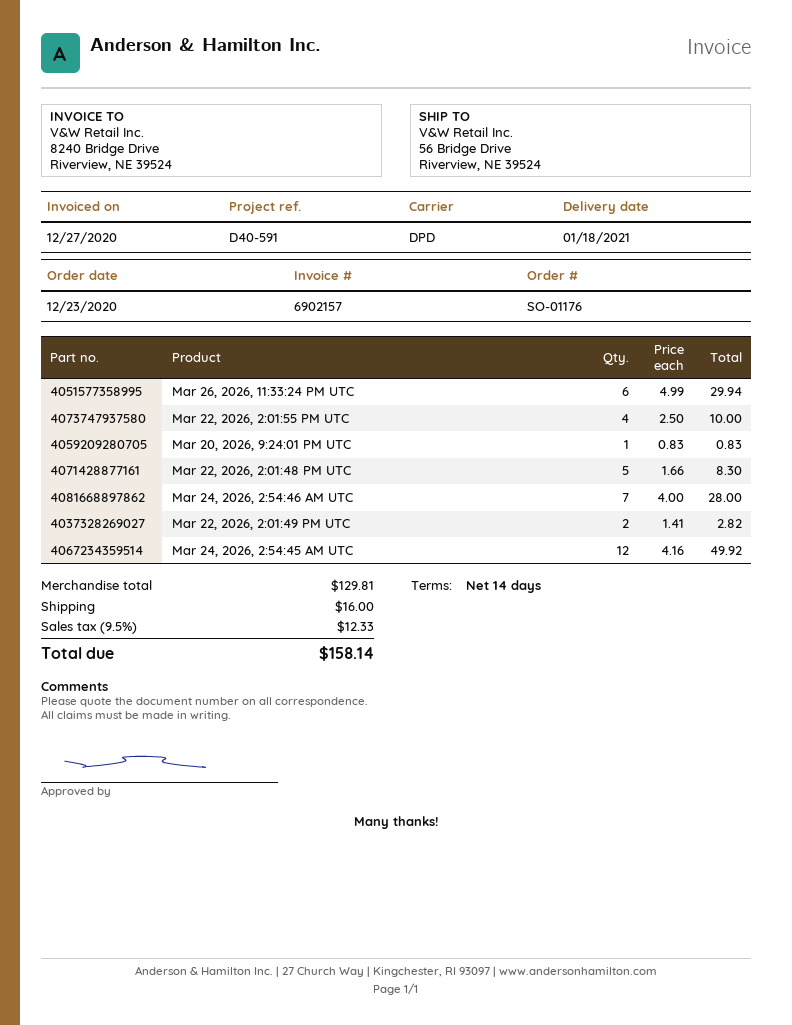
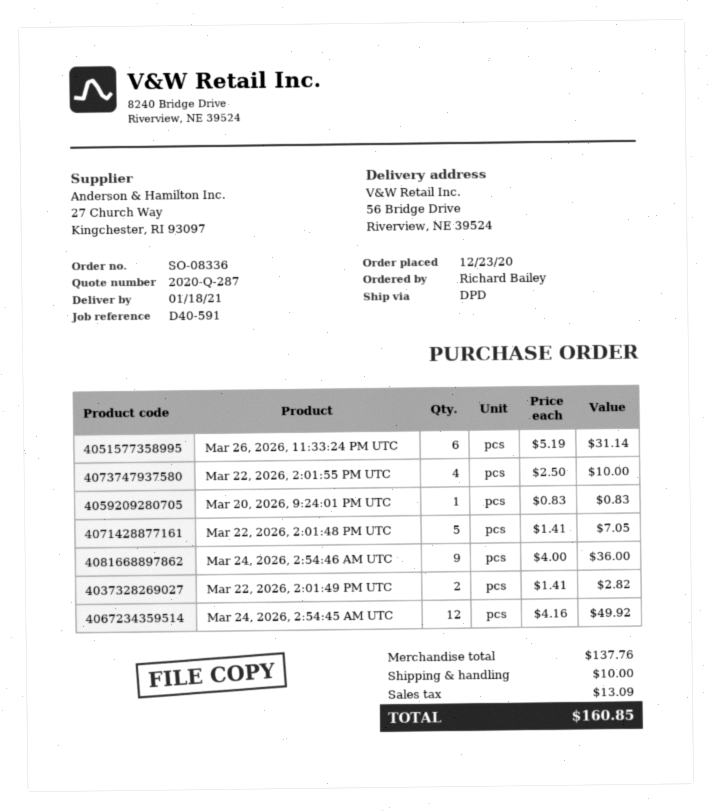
order number: SO-01176 -> SO-08336
Mar 26, 2026, 11:33:24 PM UTC: 6 x 4.99 = 29.94 -> 6 x 5.19 = 31.14
Mar 22, 2026, 2:01:48 PM UTC: 5 x 1.66 = 8.30 -> 5 x 1.41 = 7.05
Mar 24, 2026, 2:54:46 AM UTC: 7 x 4.00 = 28.00 -> 9 x 4.00 = 36.00
subtotal: 129.81 -> 137.76
shipping: 16.00 -> 10.00
tax: 12.33 -> 13.09
total: 158.14 -> 160.85

